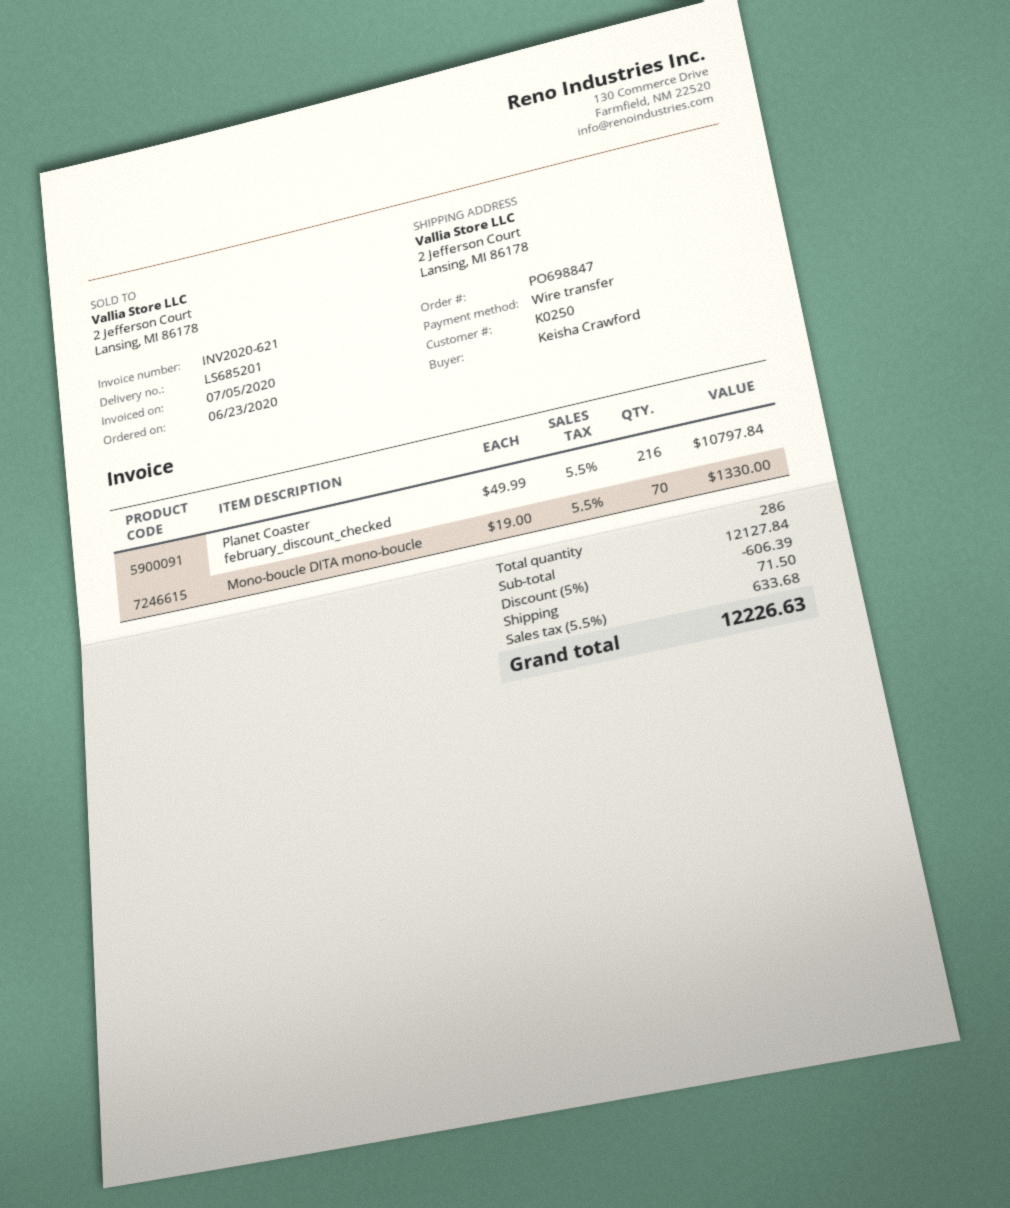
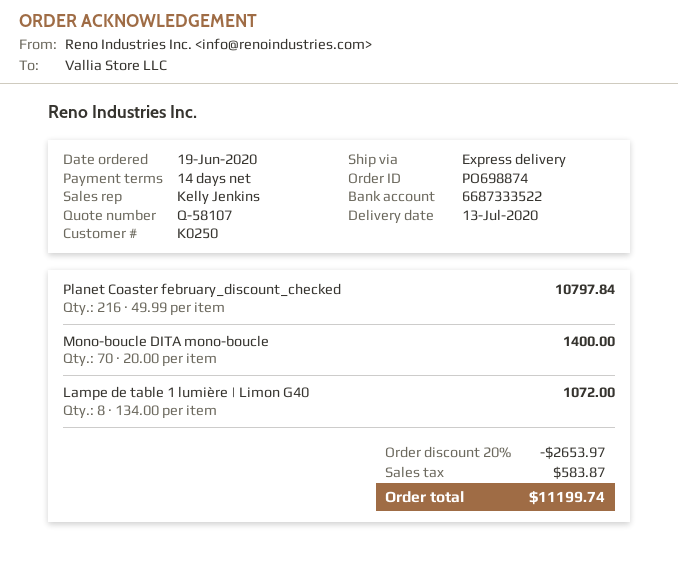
order number: PO698847 -> PO698874
order date: 2020-06-23 -> 2020-06-19
Mono-boucle DITA mono-boucle: 70 x 19.00 = 1330.00 -> 70 x 20.00 = 1400.00
Lampe de table 1 lumière | Limon G40: none -> 8 x 134.00 = 1072.00
discount: 5% = 606.39 -> 20% = 2653.97
shipping: 71.50 -> none
tax: 633.68 -> 583.87
total: 12226.63 -> 11199.74

